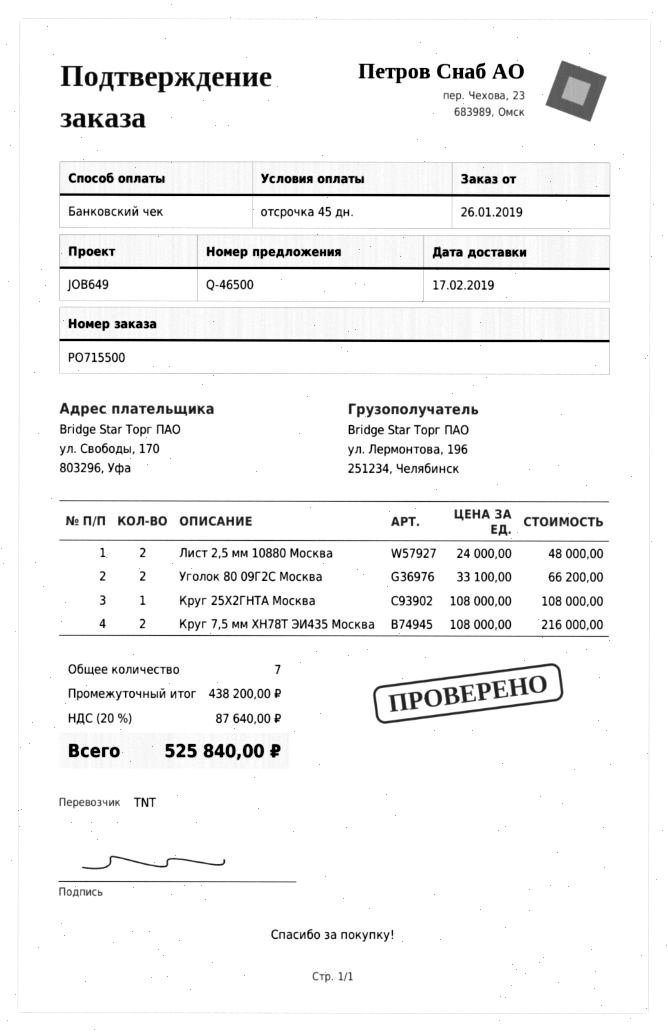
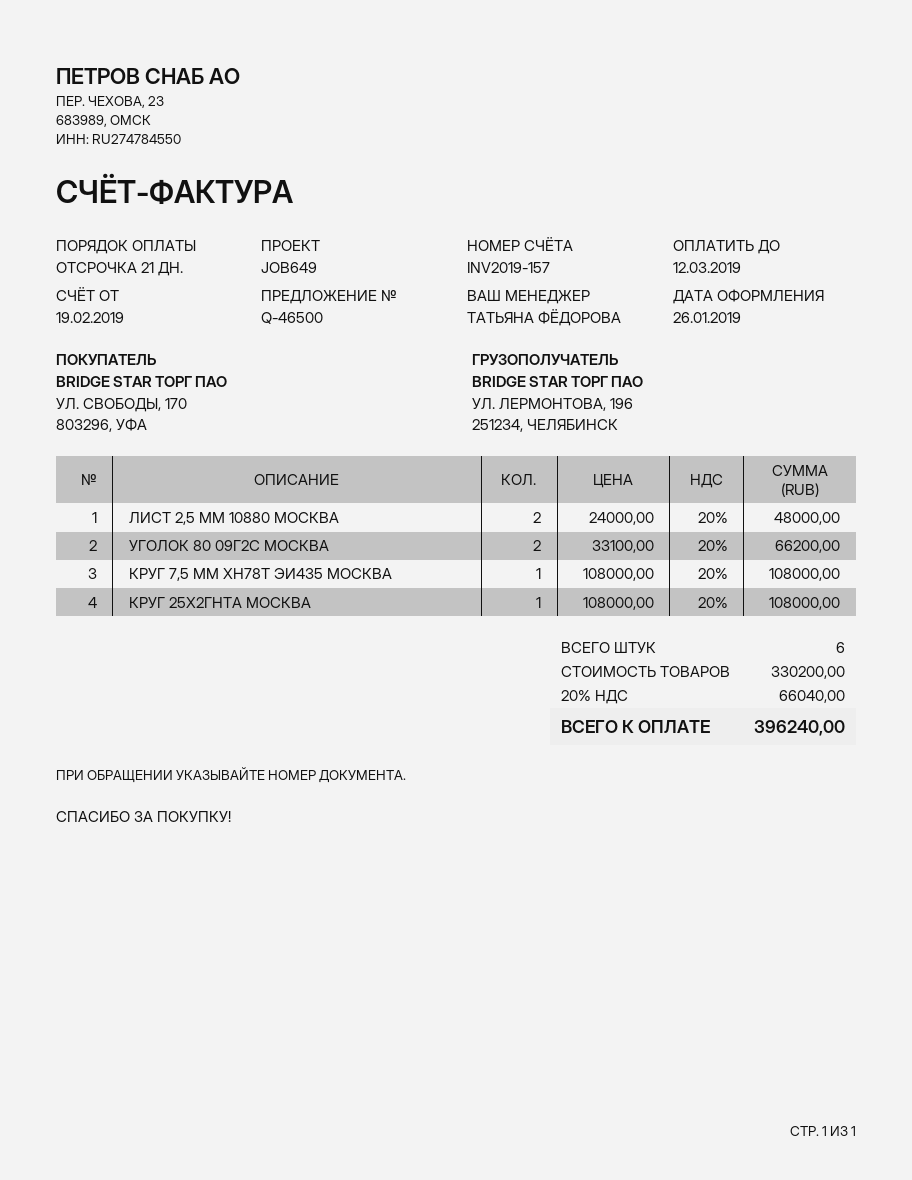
payment terms: 45 days -> 21 days
Круг 7,5 мм ХН78Т ЭИ435 Москва: 2 x 108000.00 = 216000.00 -> 1 x 108000.00 = 108000.00
total quantity: 7 -> 6
subtotal: 438200.00 -> 330200.00
tax: 20% = 87640.00 -> 20% = 66040.00
total: 525840.00 -> 396240.00

